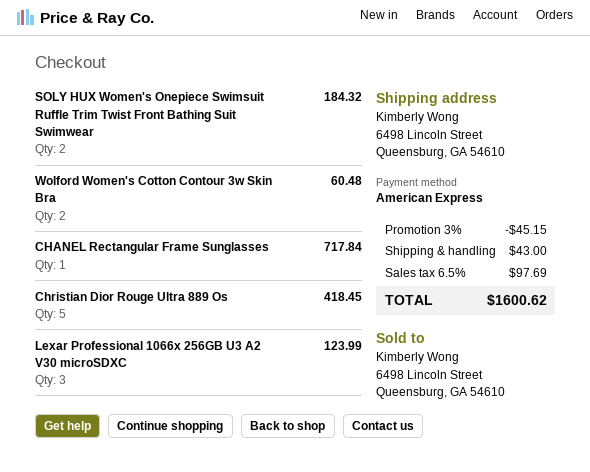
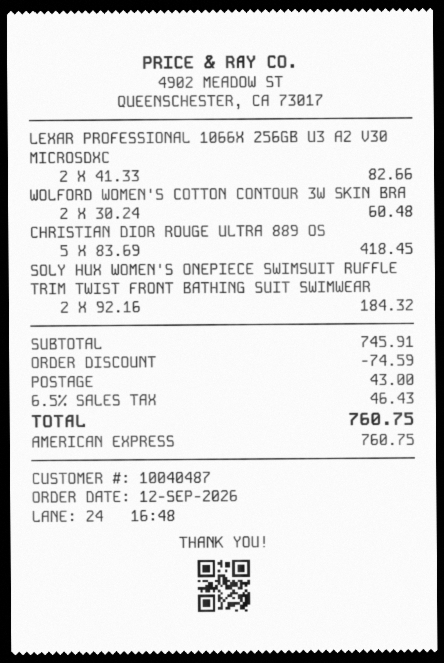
CHANEL Rectangular Frame Sunglasses: 1 for 717.84 -> none
Lexar Professional 1066x 256GB U3 A2 V30 microSDXC: 3 for 123.99 -> 2 for 82.66
discount: 45.15 -> 74.59
tax: 6.5% = 97.69 -> 6.5% = 46.43
total: 1600.62 -> 760.75

